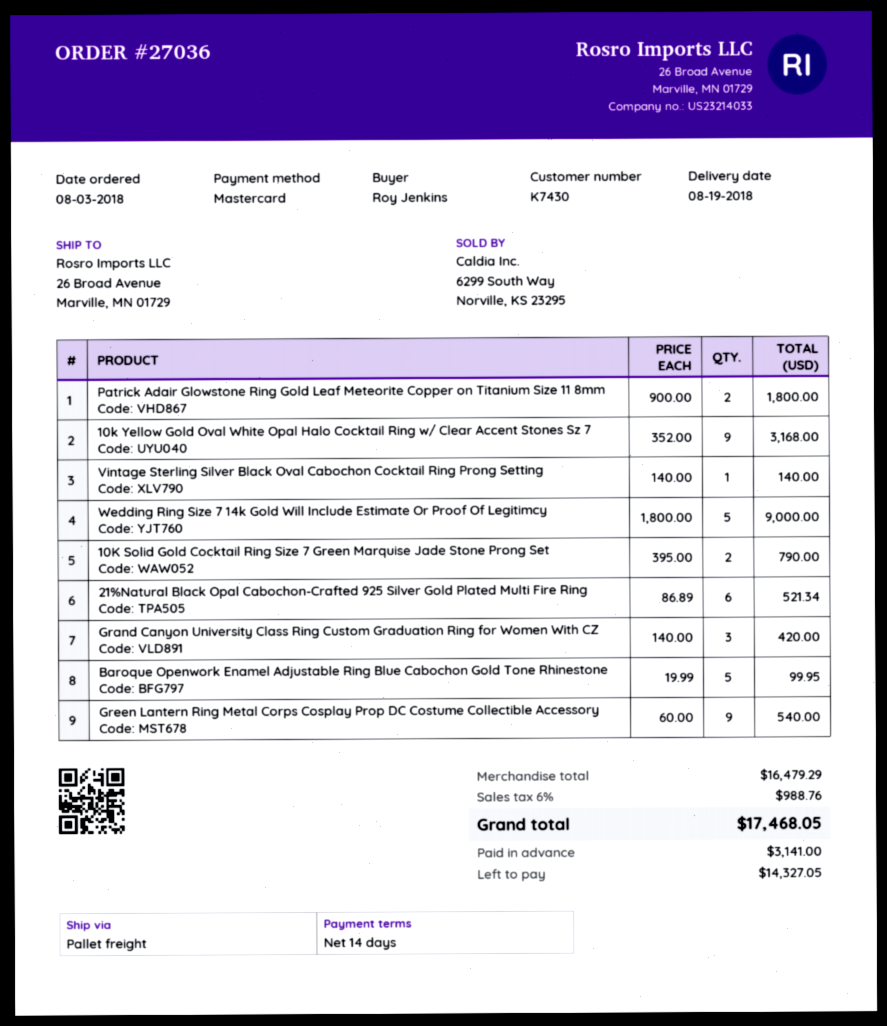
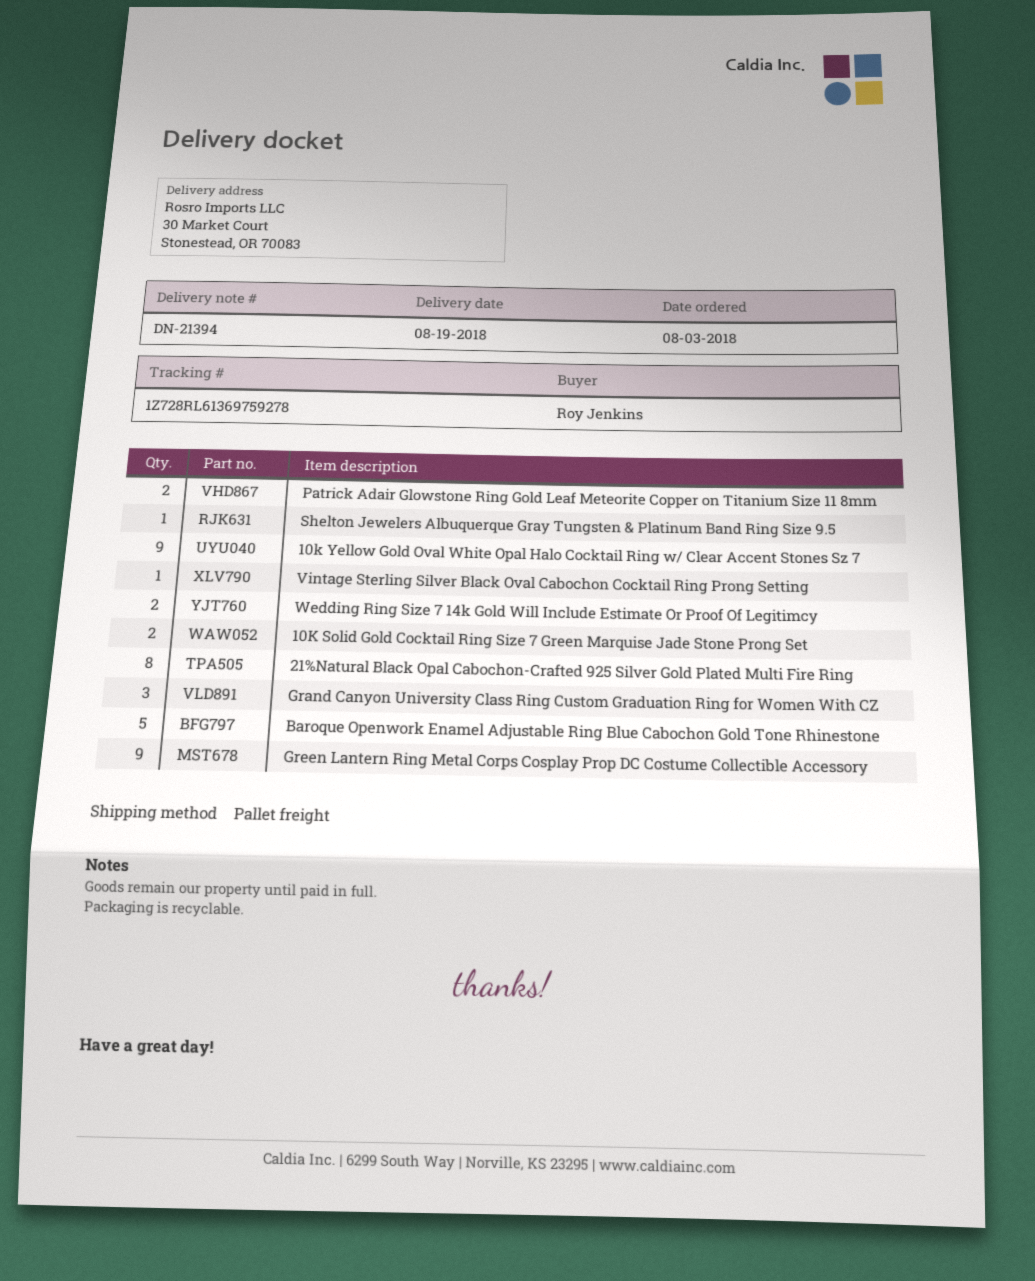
ship to: 26 Broad Avenue, Marville, MN 01729 -> 30 Market Court, Stonestead, OR 70083
Wedding Ring Size 7 14k Gold Will Include Estimate Or Proof Of Legitimcy: 5 -> 2
21%Natural Black Opal Cabochon-Crafted 925 Silver Gold Plated Multi Fire Ring: 6 -> 8
Shelton Jewelers Albuquerque Gray Tungsten & Platinum Band Ring Size 9.5: none -> 1

